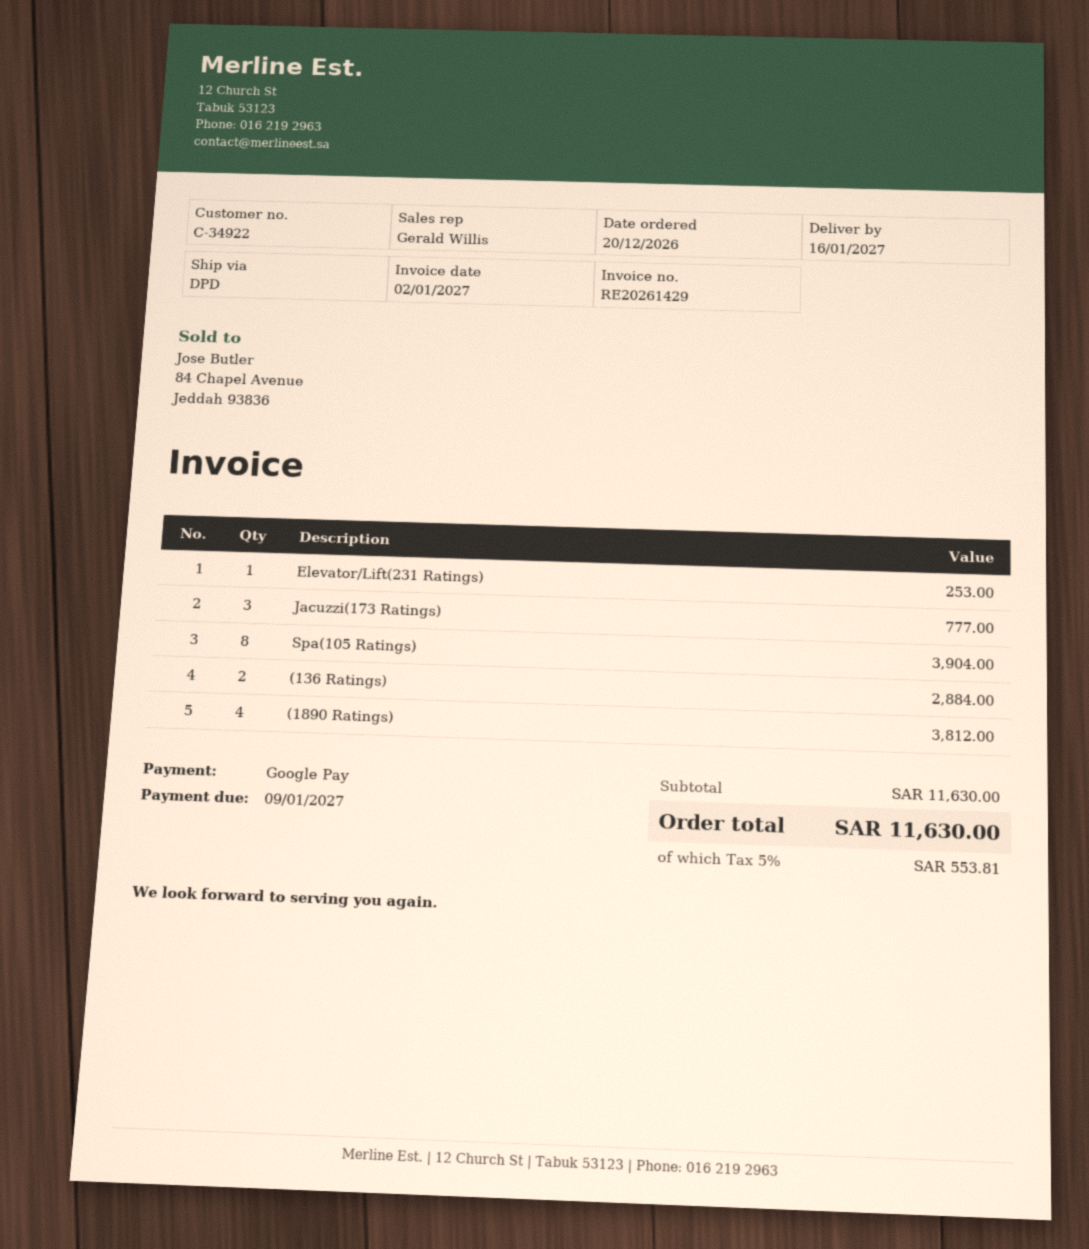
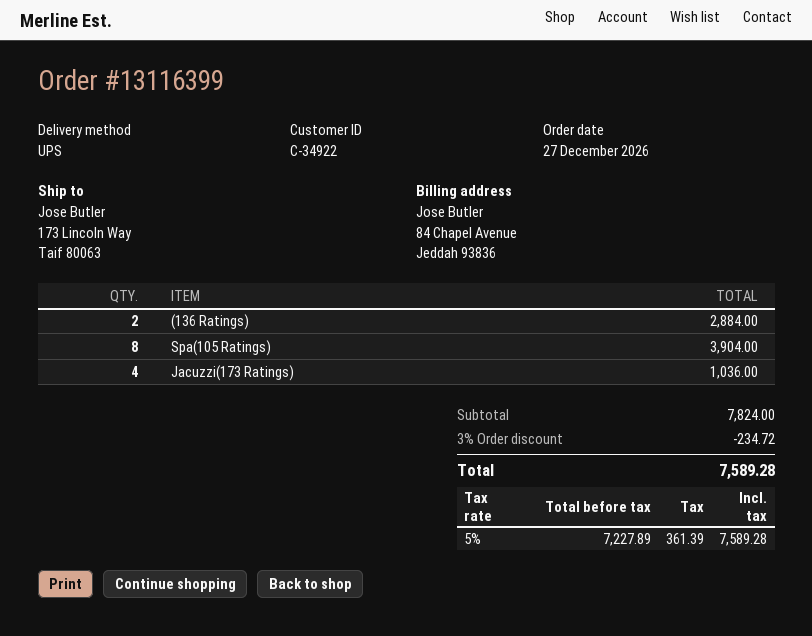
order date: 2026-12-20 -> 2026-12-27
shipping method: DPD -> UPS
Elevator/Lift(231 Ratings): 1 for 253.00 -> none
Jacuzzi(173 Ratings): 3 for 777.00 -> 4 for 1036.00
(1890 Ratings): 4 for 3812.00 -> none
subtotal: 11630.00 -> 7824.00
discount: none -> 3% = 234.72
tax: 5% = 553.81 -> 5% = 361.39
total: 11630.00 -> 7589.28

